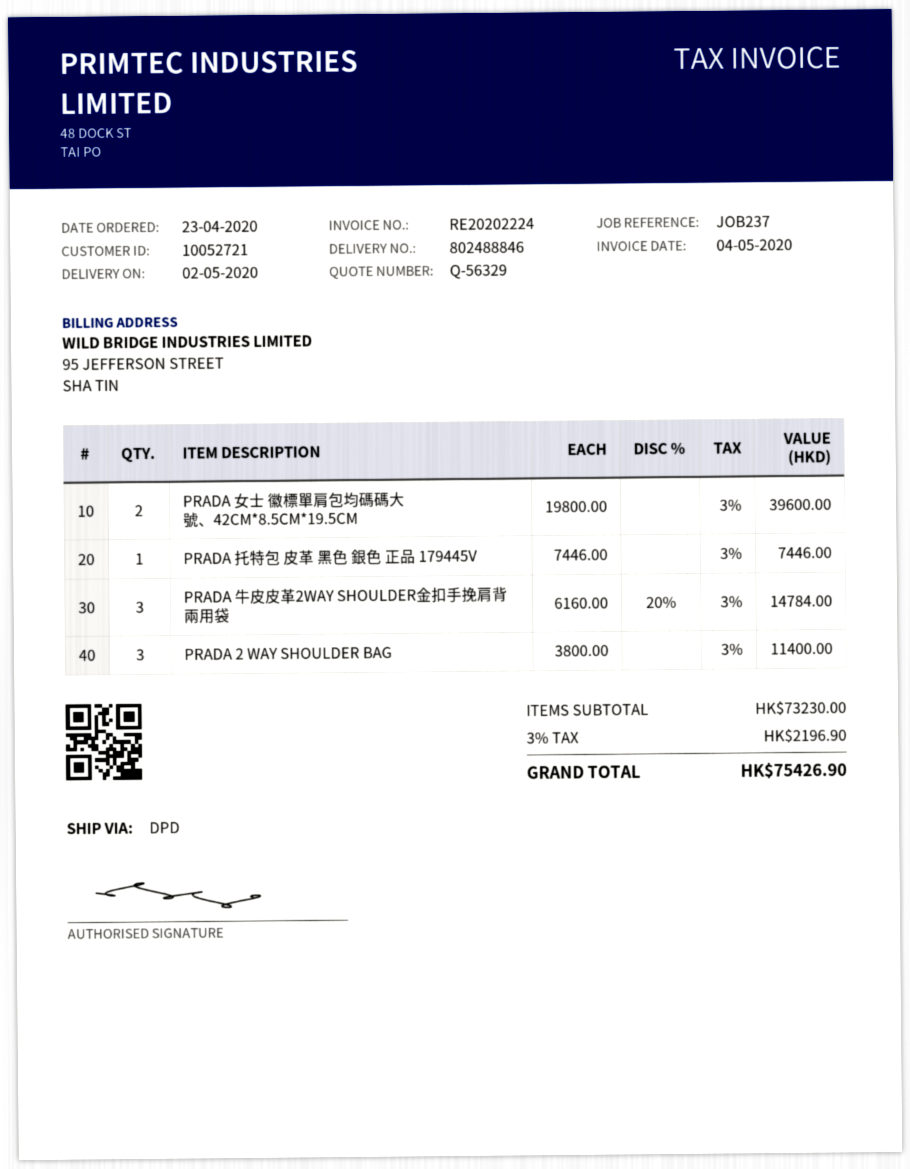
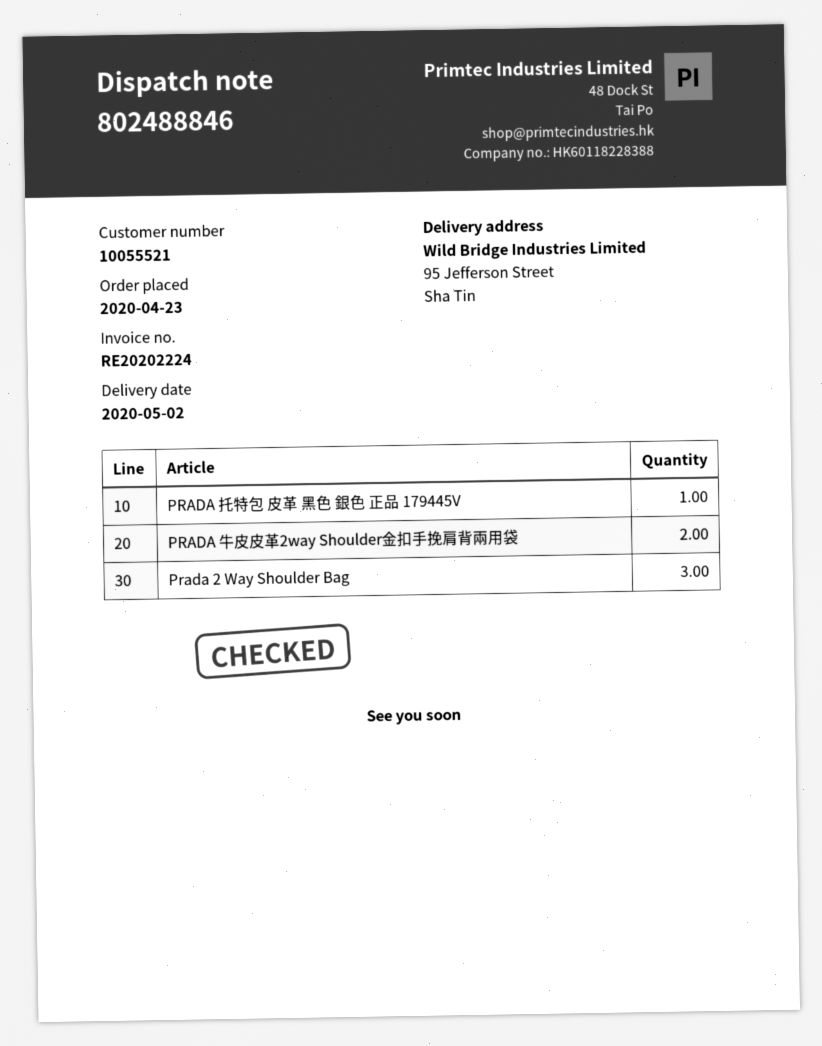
customer number: 10052721 -> 10055521
PRADA 女士 徽標單肩包均碼碼大號、42CM*8.5CM*19.5CM: 2 -> none
PRADA 牛皮皮革2WAY SHOULDER金扣手挽肩背兩用袋: 3 -> 2

